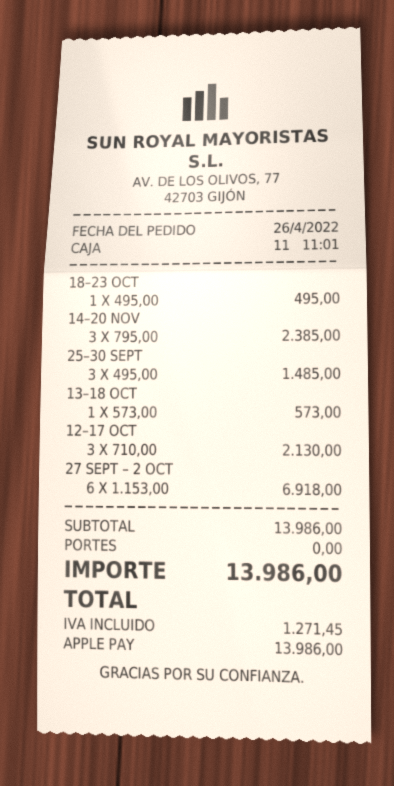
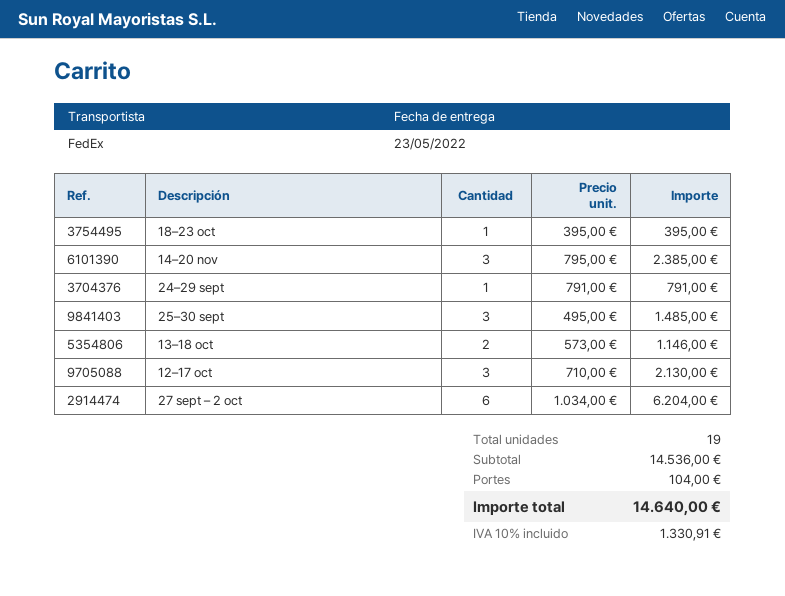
18–23 OCT: 1 x 495.00 = 495.00 -> 1 x 395.00 = 395.00
13–18 OCT: 1 x 573.00 = 573.00 -> 2 x 573.00 = 1146.00
27 SEPT – 2 OCT: 6 x 1153.00 = 6918.00 -> 6 x 1034.00 = 6204.00
24–29 sept: none -> 1 x 791.00 = 791.00
subtotal: 13986.00 -> 14536.00
shipping: 0.00 -> 104.00
tax: 1271.45 -> 1330.91
total: 13986.00 -> 14640.00

